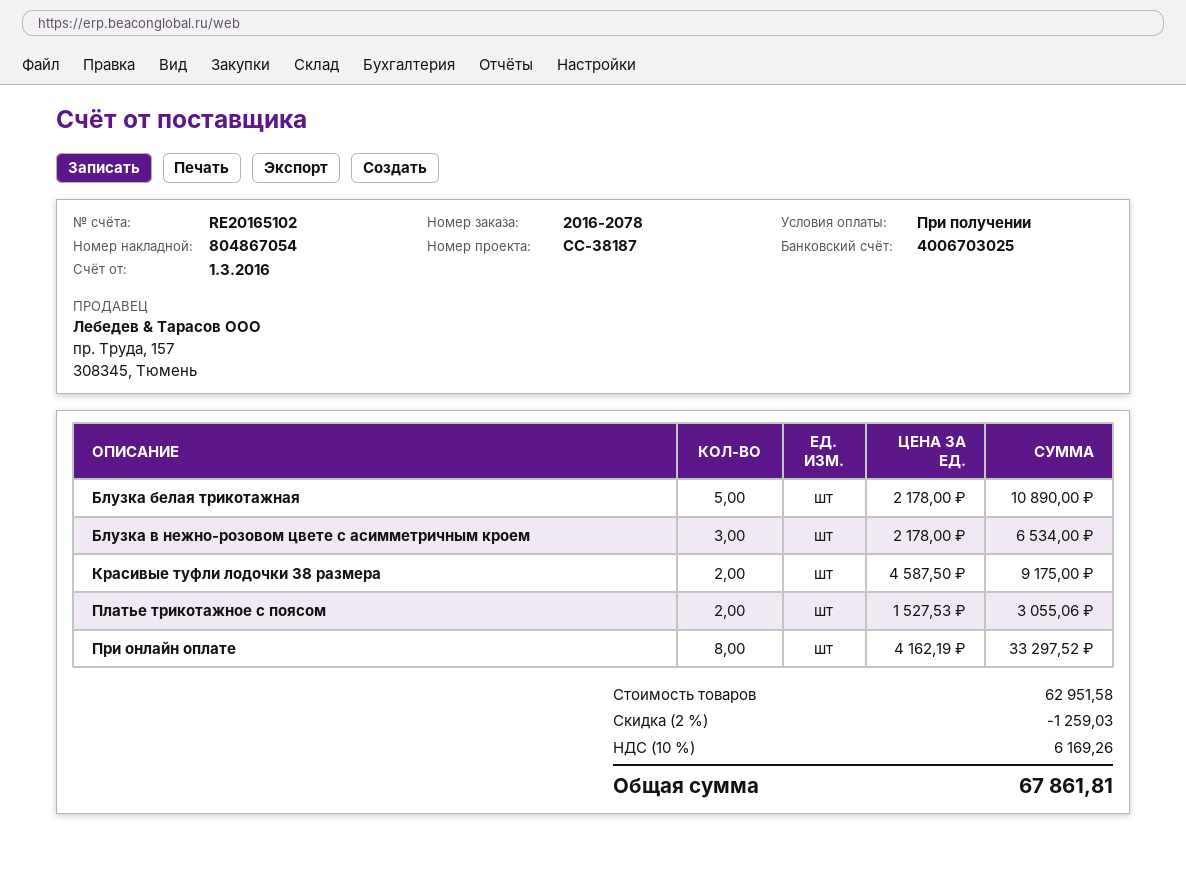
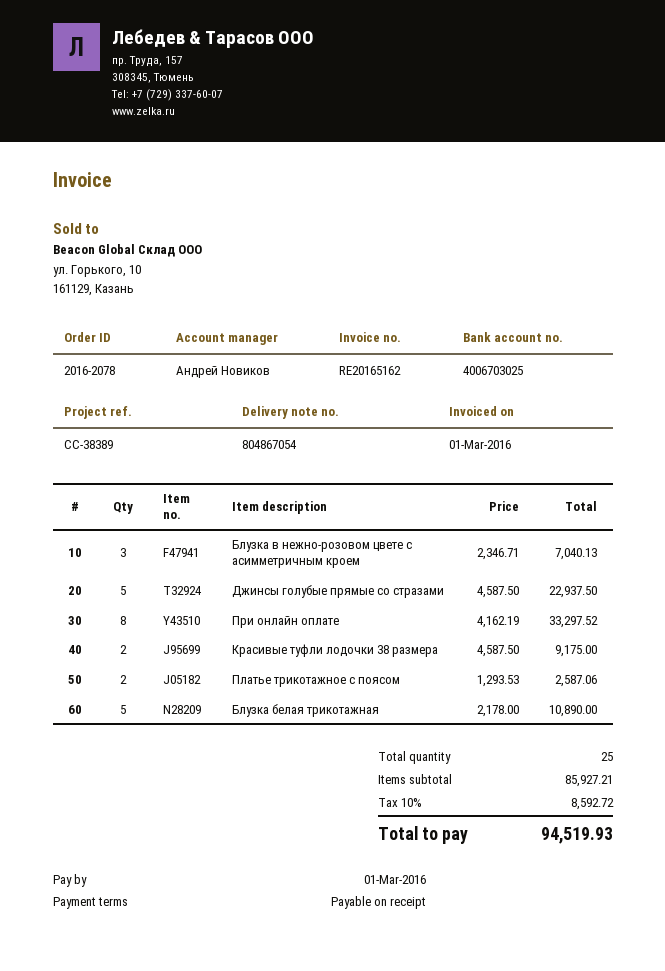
invoice number: RE20165102 -> RE20165162
reference: CC-38187 -> CC-38389
Блузка в нежно-розовом цвете с асимметричным кроем: 3 x 2178.00 = 6534.00 -> 3 x 2346.71 = 7040.13
Платье трикотажное с поясом: 2 x 1527.53 = 3055.06 -> 2 x 1293.53 = 2587.06
Джинсы голубые прямые со стразами: none -> 5 x 4587.50 = 22937.50
subtotal: 62951.58 -> 85927.21
discount: 2% = 1259.03 -> none
tax: 10% = 6169.26 -> 10% = 8592.72
total: 67861.81 -> 94519.93

